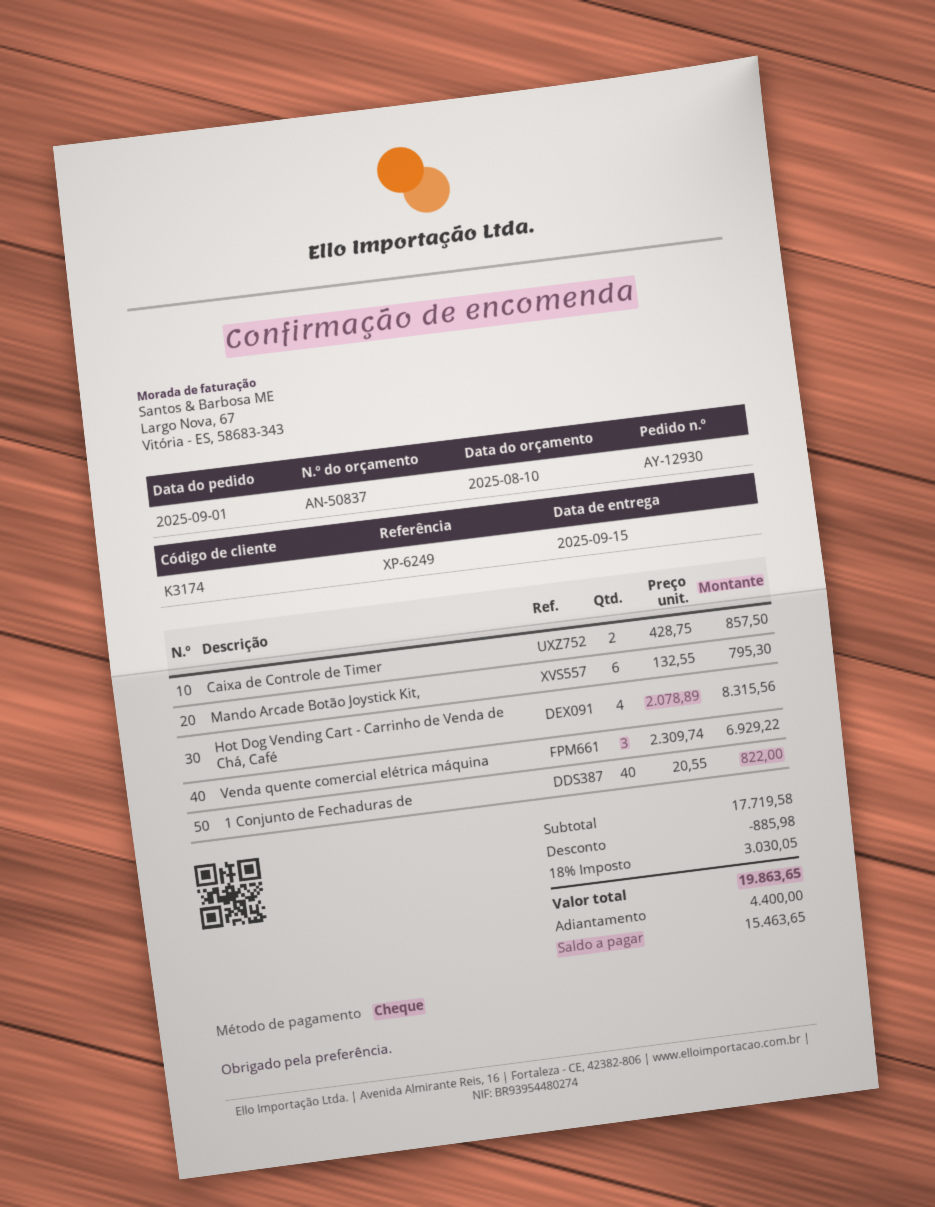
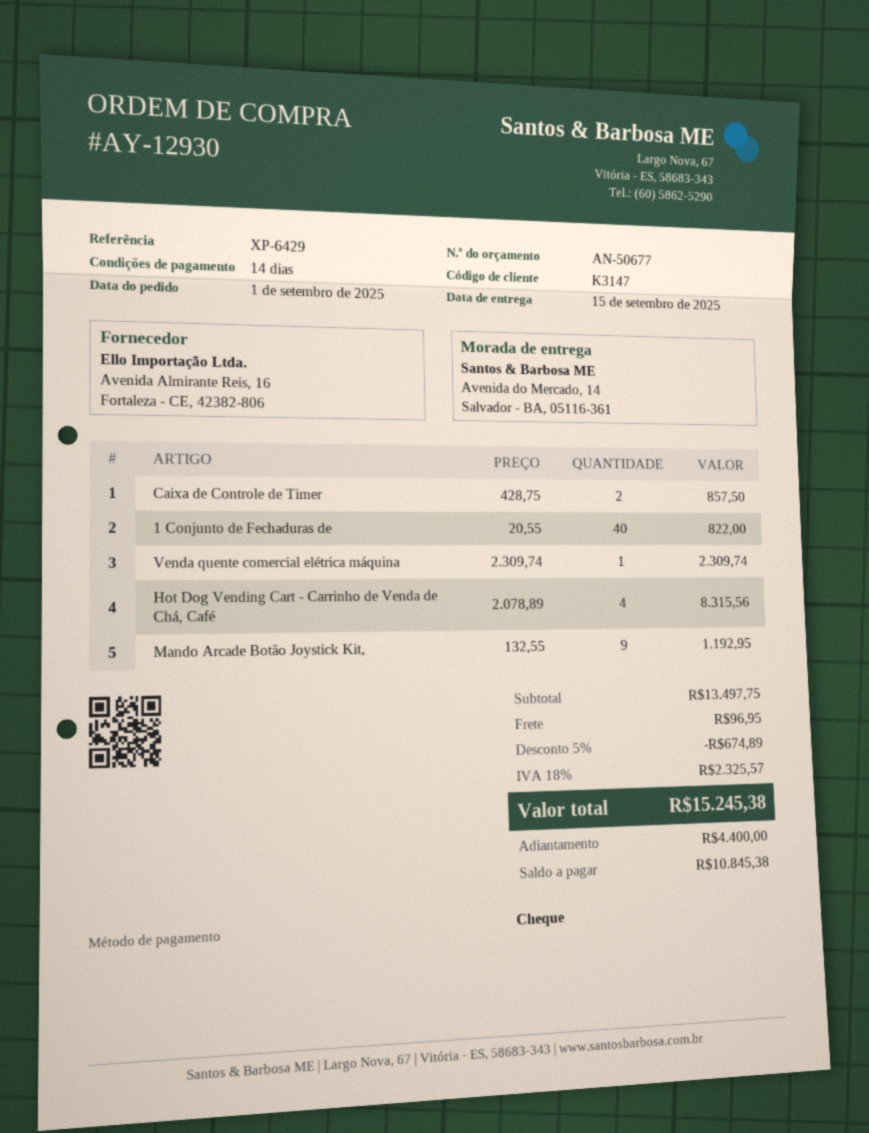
quote number: AN-50837 -> AN-50677
customer number: K3174 -> K3147
reference: XP-6249 -> XP-6429
Mando Arcade Botão Joystick Kit,: 6 x 132.55 = 795.30 -> 9 x 132.55 = 1192.95
Venda quente comercial elétrica máquina: 3 x 2309.74 = 6929.22 -> 1 x 2309.74 = 2309.74
subtotal: 17719.58 -> 13497.75
discount: 885.98 -> 674.89
shipping: none -> 96.95
tax: 18% = 3030.05 -> 18% = 2325.57
total: 19863.65 -> 15245.38
balance: 15463.65 -> 10845.38

